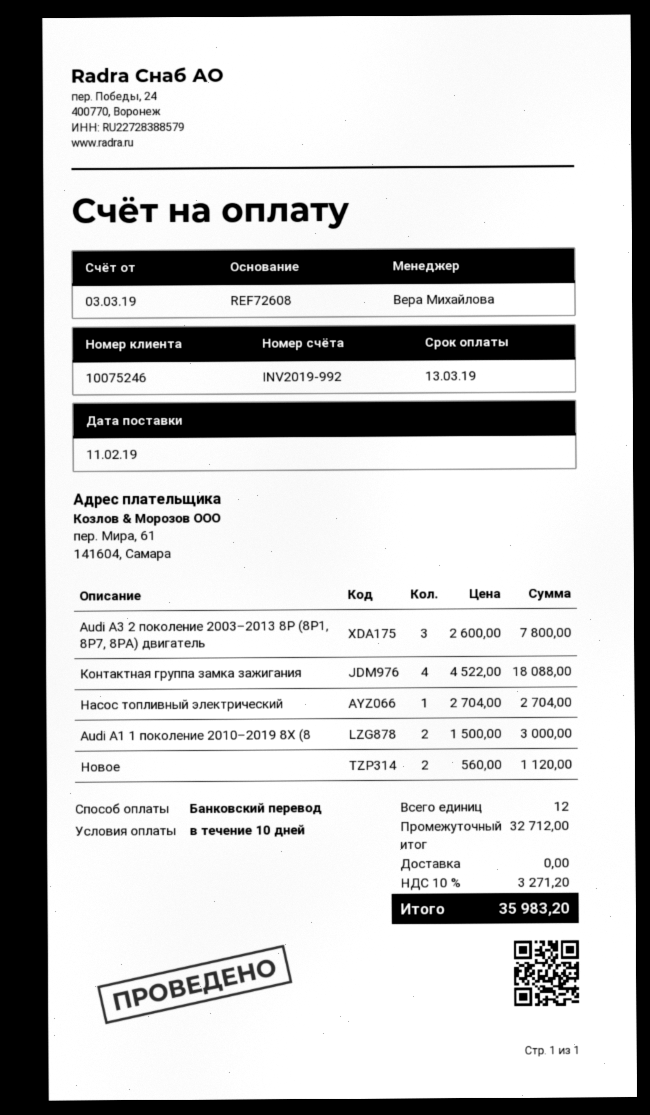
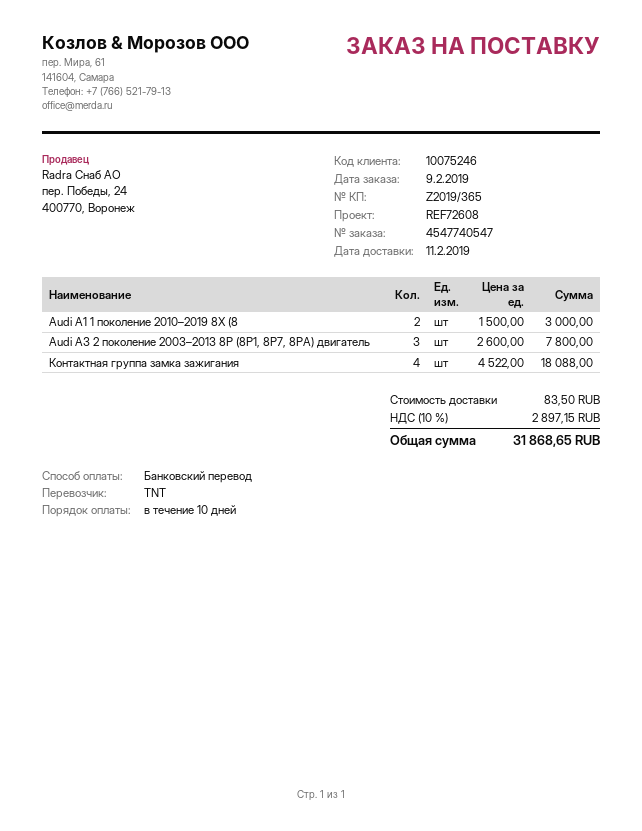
Насос топливный электрический: 1 x 2704.00 = 2704.00 -> none
Новое: 2 x 560.00 = 1120.00 -> none
shipping: 0.00 -> 83.50
tax: 10% = 3271.20 -> 10% = 2897.15
total: 35983.20 -> 31868.65

